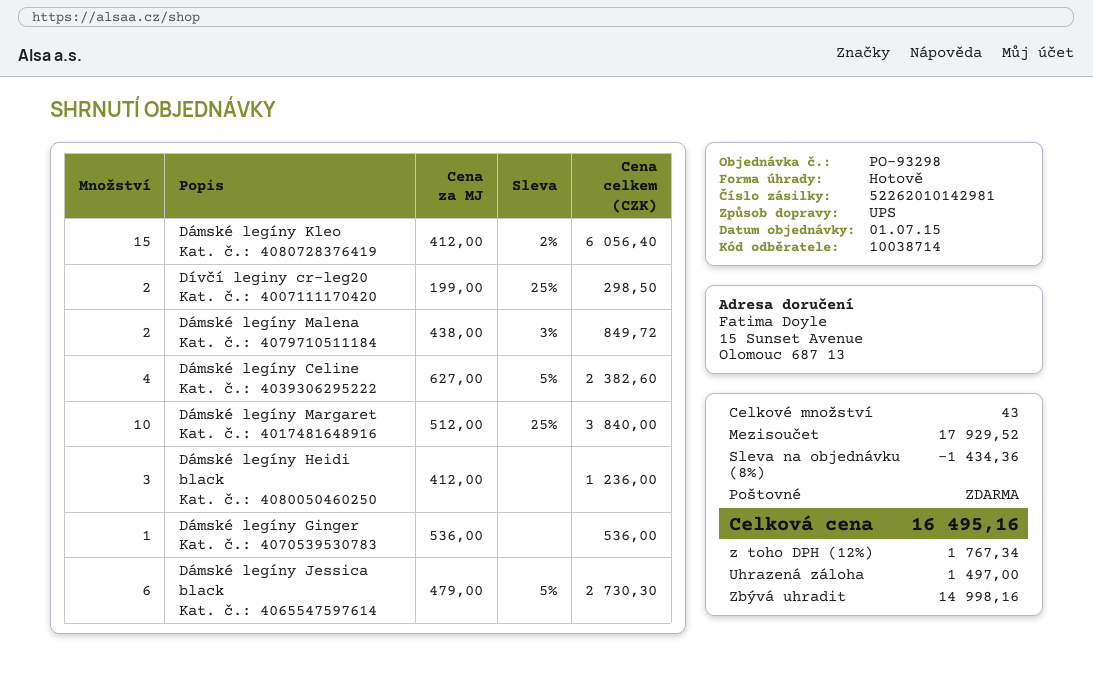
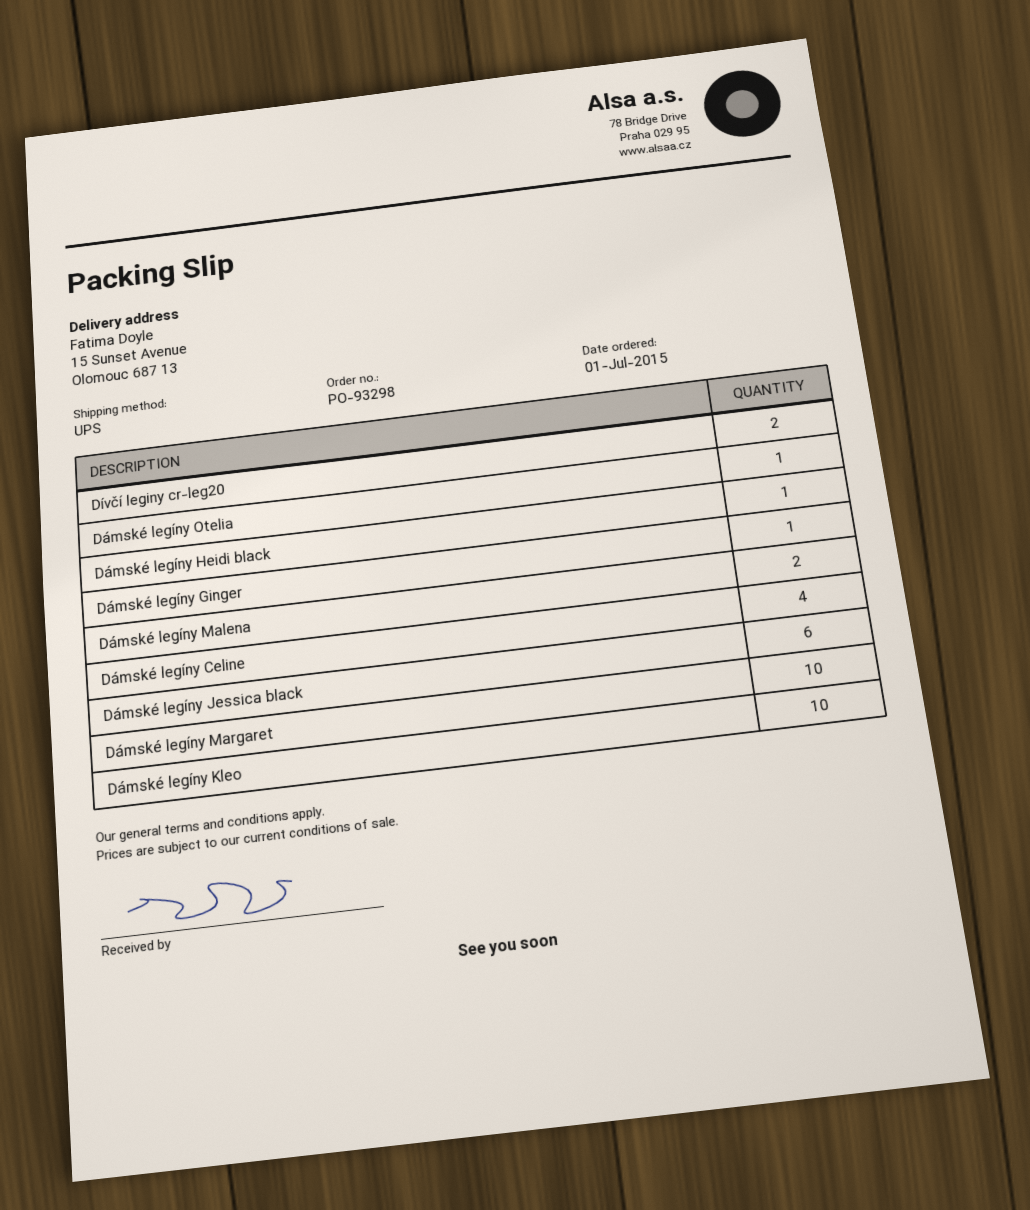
Dámské legíny Kleo: 15 -> 10
Dámské legíny Heidi black: 3 -> 1
Dámské legíny Otelia: none -> 1

